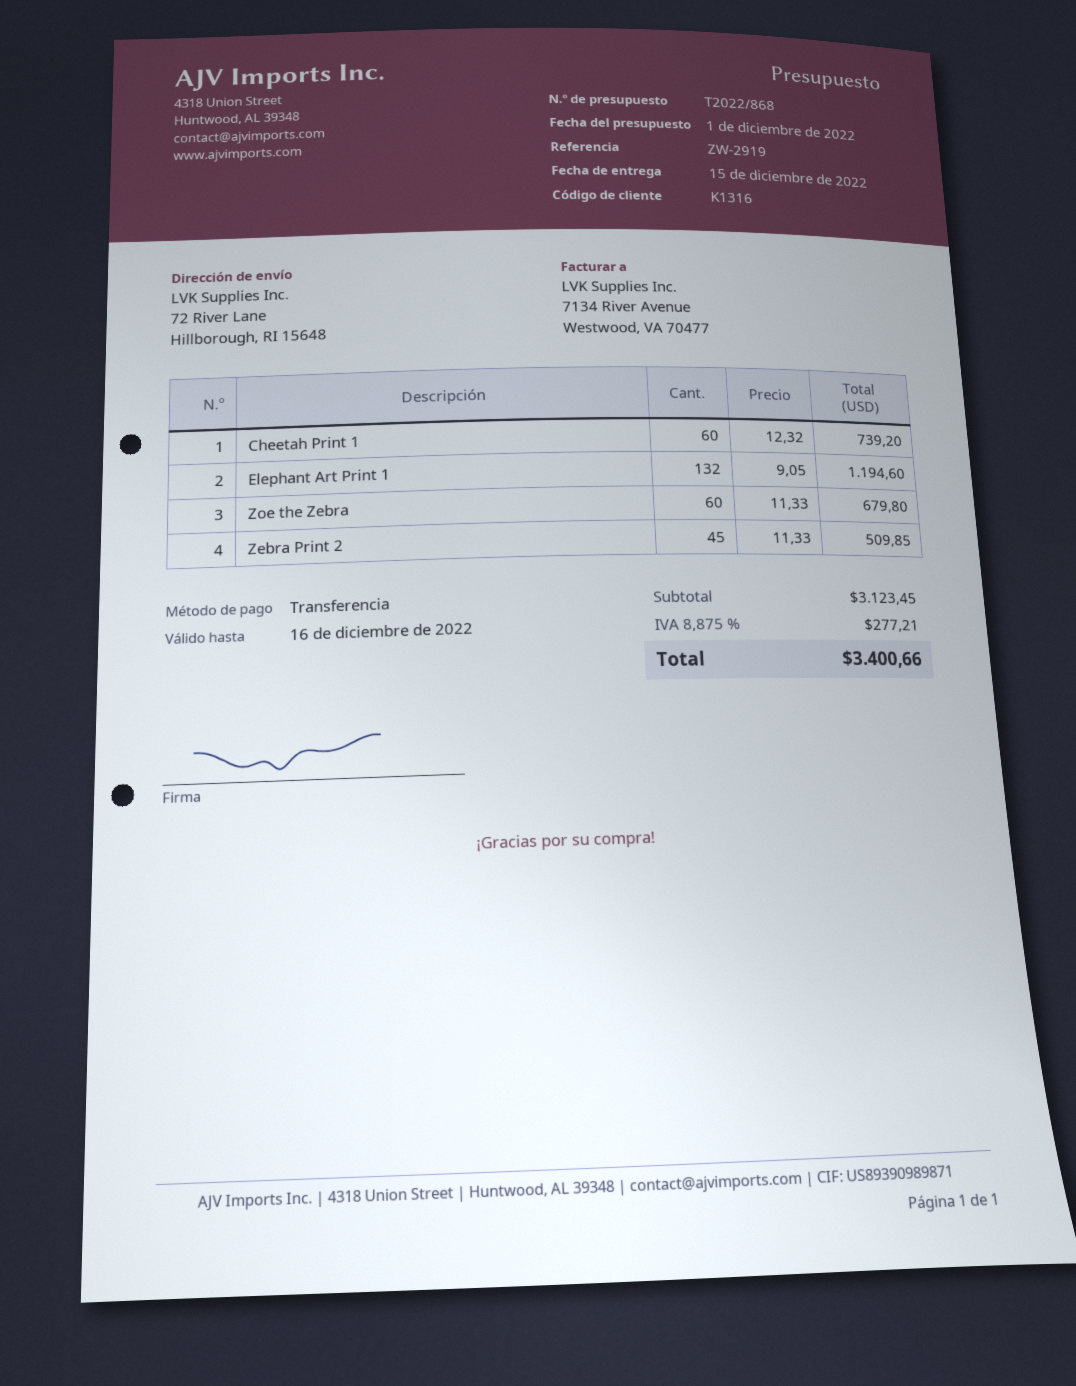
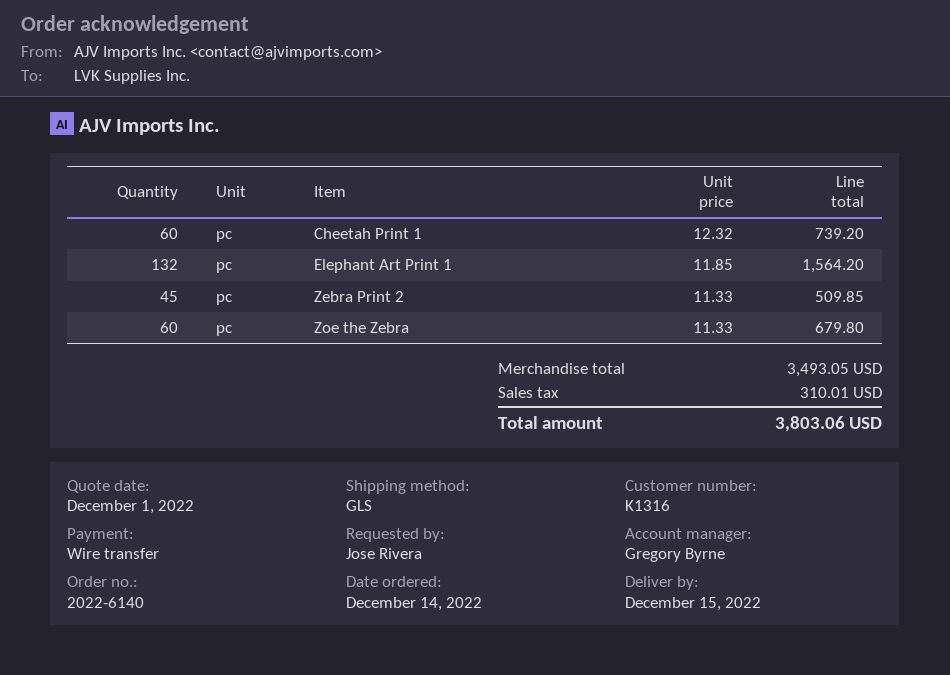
Elephant Art Print 1: 132 x 9.05 = 1194.60 -> 132 x 11.85 = 1564.20
subtotal: 3123.45 -> 3493.05
tax: 277.21 -> 310.01
total: 3400.66 -> 3803.06

